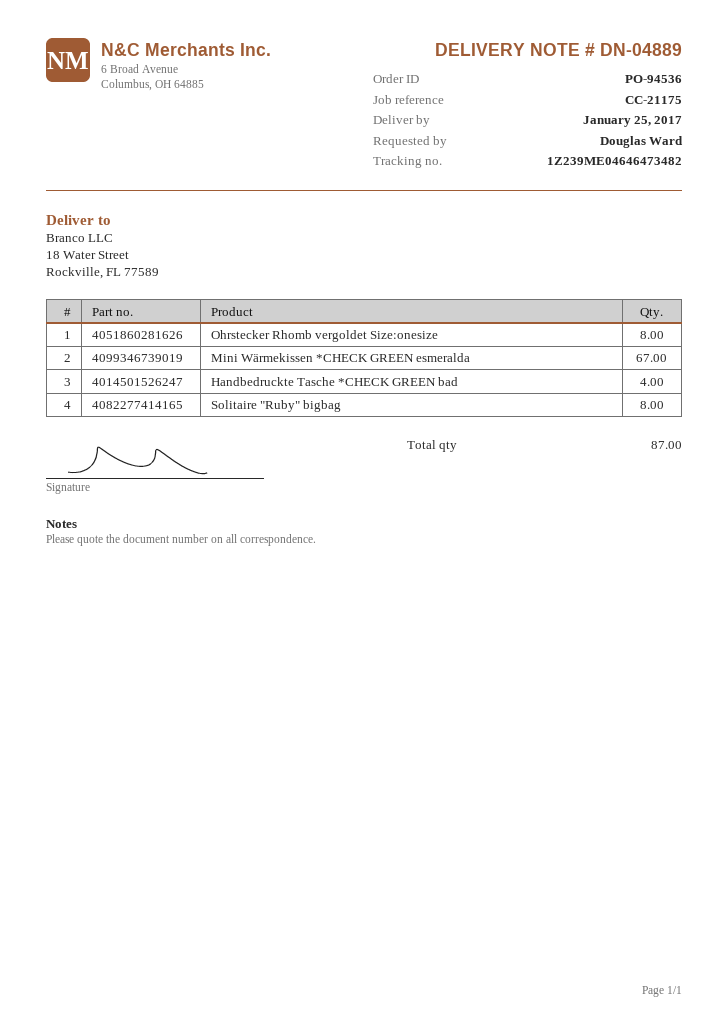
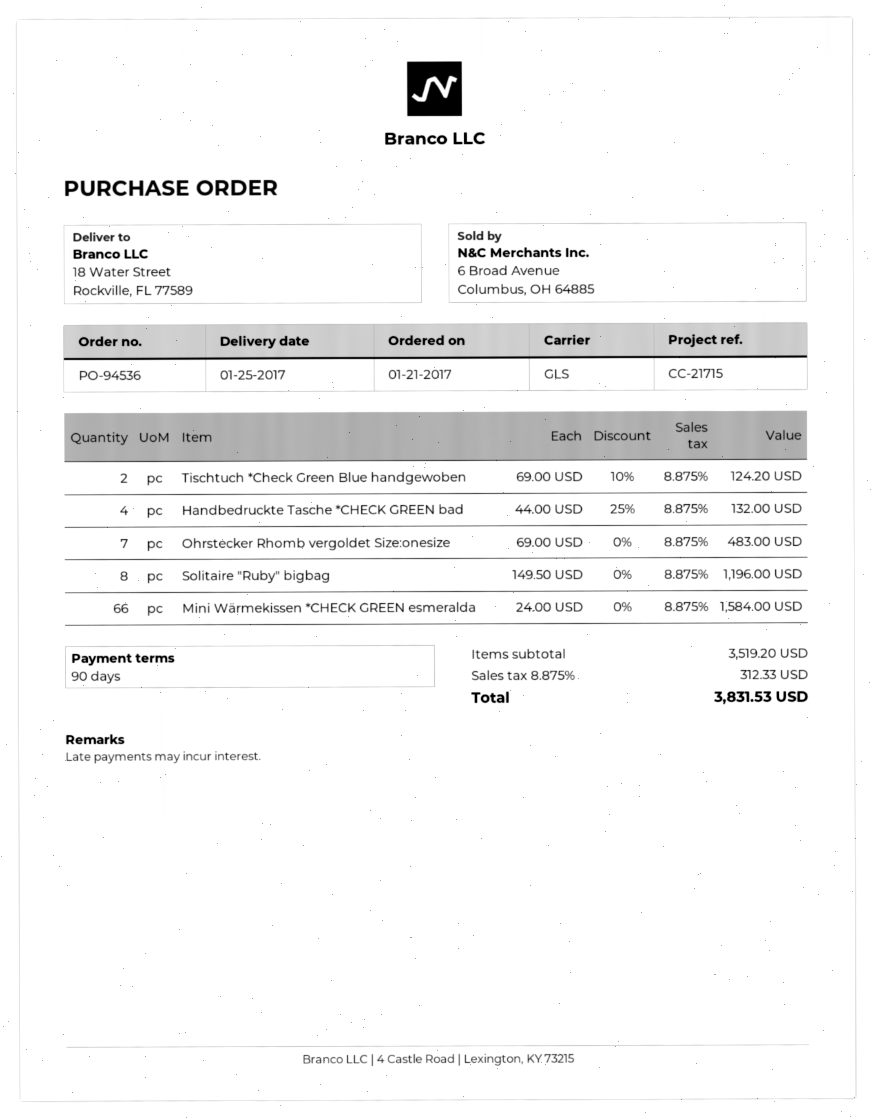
reference: CC-21175 -> CC-21715
Ohrstecker Rhomb vergoldet Size:onesize: 8 -> 7
Mini Wärmekissen *CHECK GREEN esmeralda: 67 -> 66
Tischtuch *Check Green Blue handgewoben: none -> 2

